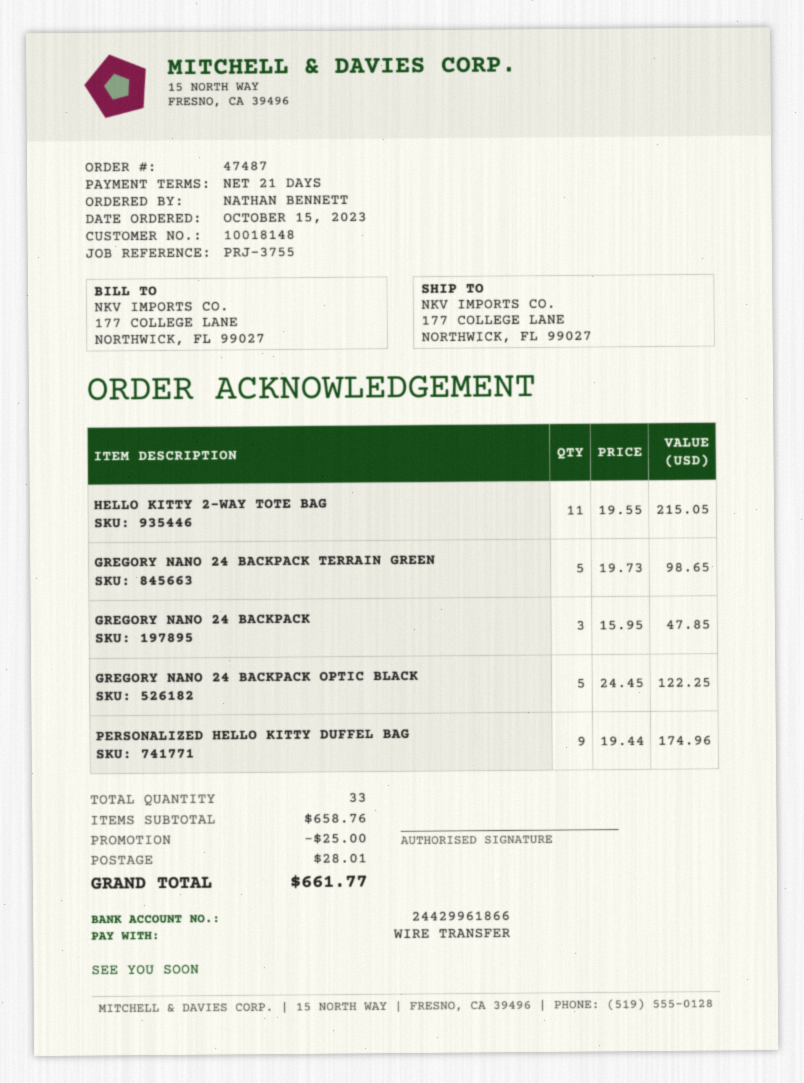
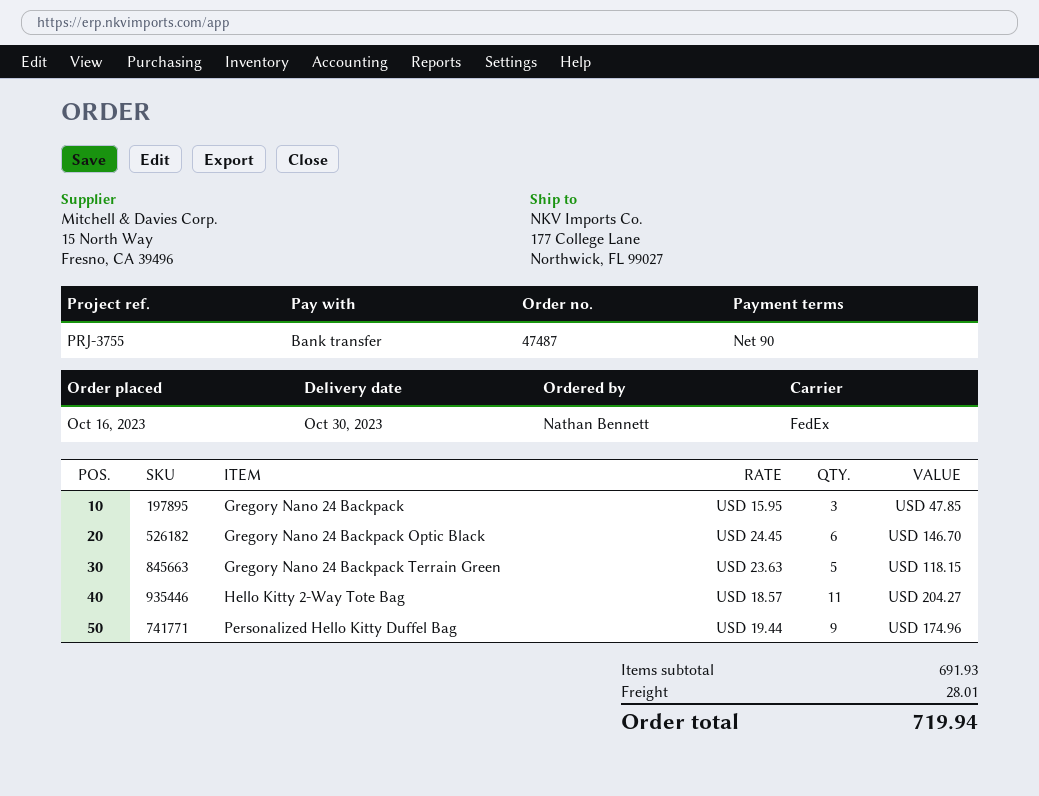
order date: 2023-10-15 -> 2023-10-16
payment terms: 21 days -> 90 days
HELLO KITTY 2-WAY TOTE BAG: 11 x 19.55 = 215.05 -> 11 x 18.57 = 204.27
GREGORY NANO 24 BACKPACK TERRAIN GREEN: 5 x 19.73 = 98.65 -> 5 x 23.63 = 118.15
GREGORY NANO 24 BACKPACK OPTIC BLACK: 5 x 24.45 = 122.25 -> 6 x 24.45 = 146.70
subtotal: 658.76 -> 691.93
discount: 25.00 -> none
total: 661.77 -> 719.94

